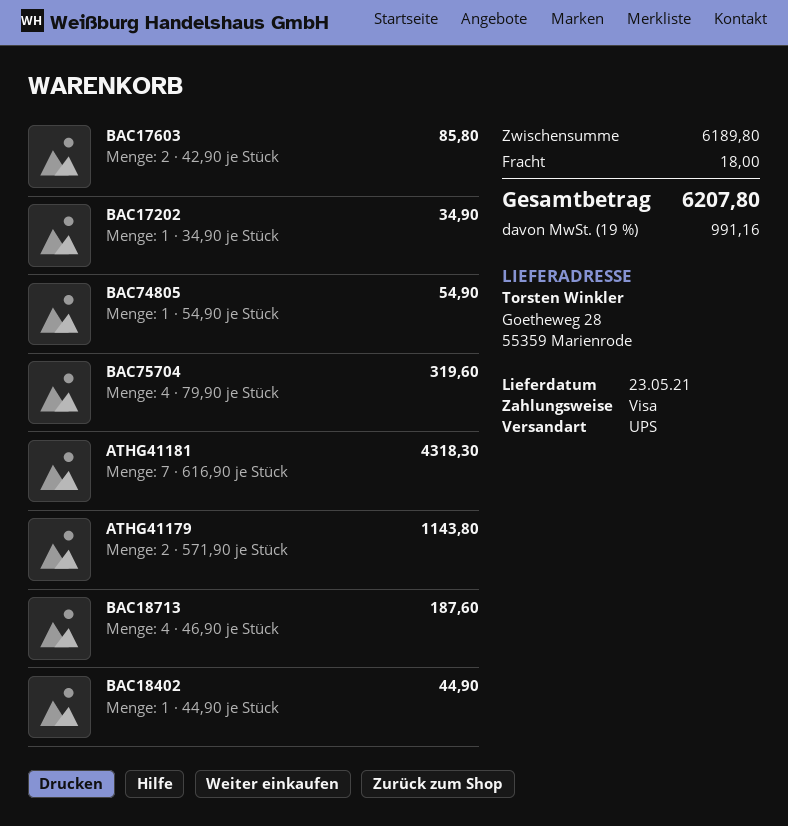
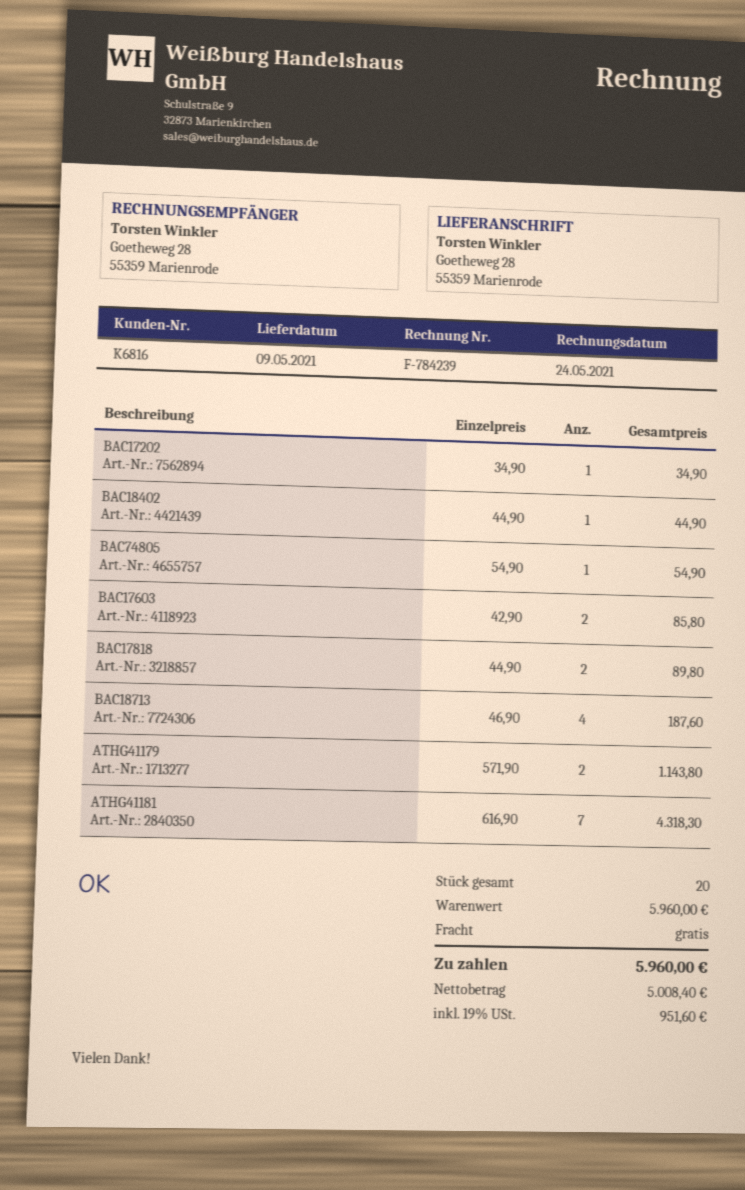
delivery date: 2021-05-23 -> 2021-05-09
BAC75704: 4 x 79.90 = 319.60 -> none
BAC17818: none -> 2 x 44.90 = 89.80
subtotal: 6189.80 -> 5960.00
shipping: 18.00 -> 0.00
tax: 19% = 991.16 -> 19% = 951.60
total: 6207.80 -> 5960.00

